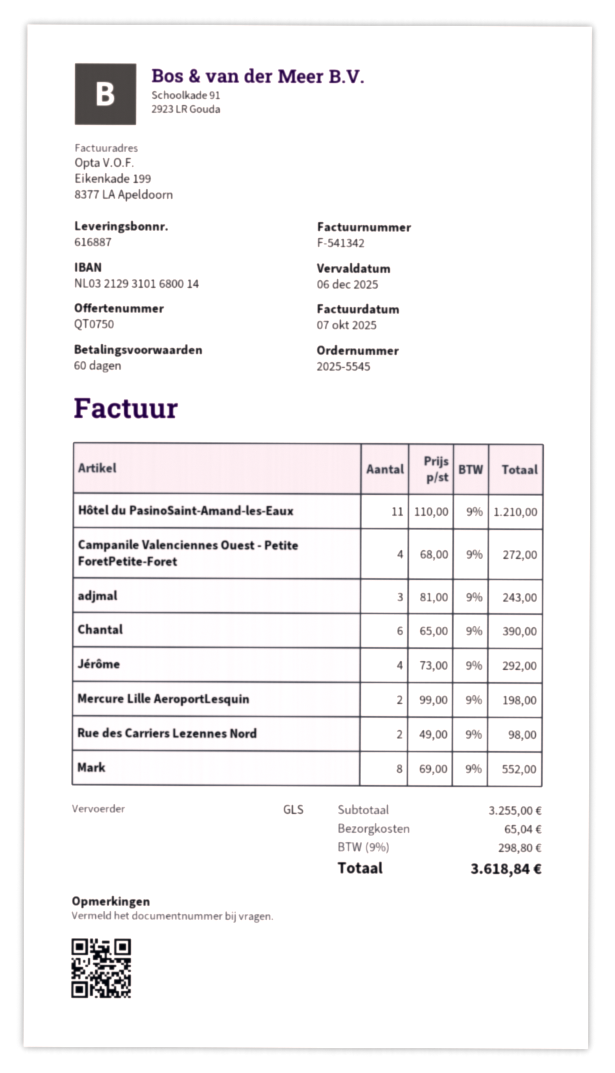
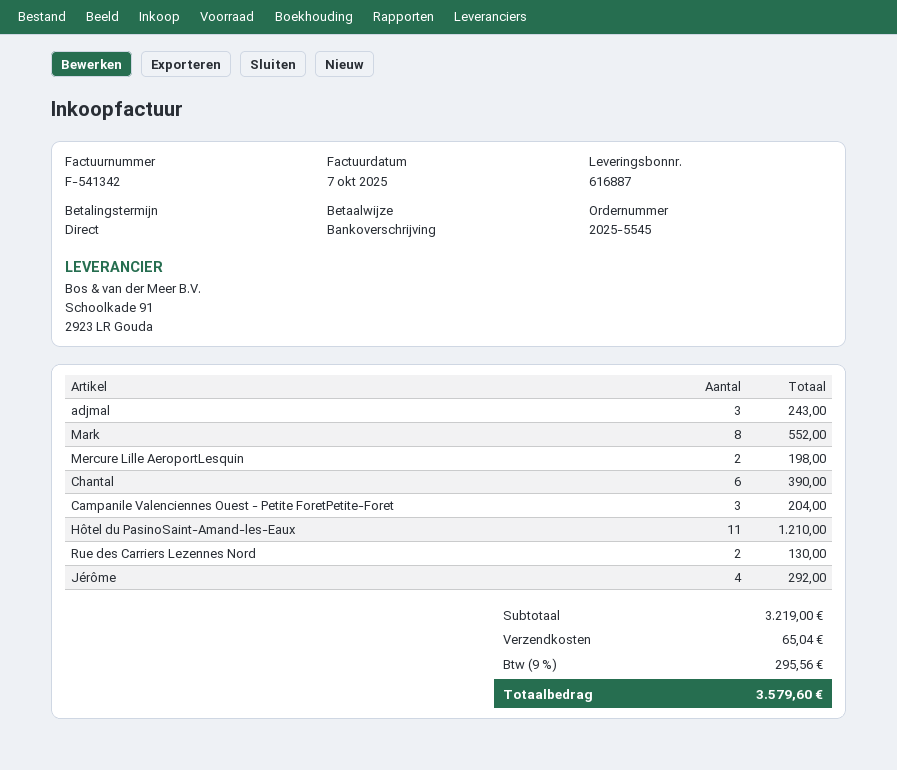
payment terms: 60 days -> on receipt
Campanile Valenciennes Ouest - Petite ForetPetite-Foret: 4 for 272.00 -> 3 for 204.00
Rue des Carriers Lezennes Nord: 2 for 98.00 -> 2 for 130.00
subtotal: 3255.00 -> 3219.00
tax: 9% = 298.80 -> 9% = 295.56
total: 3618.84 -> 3579.60

